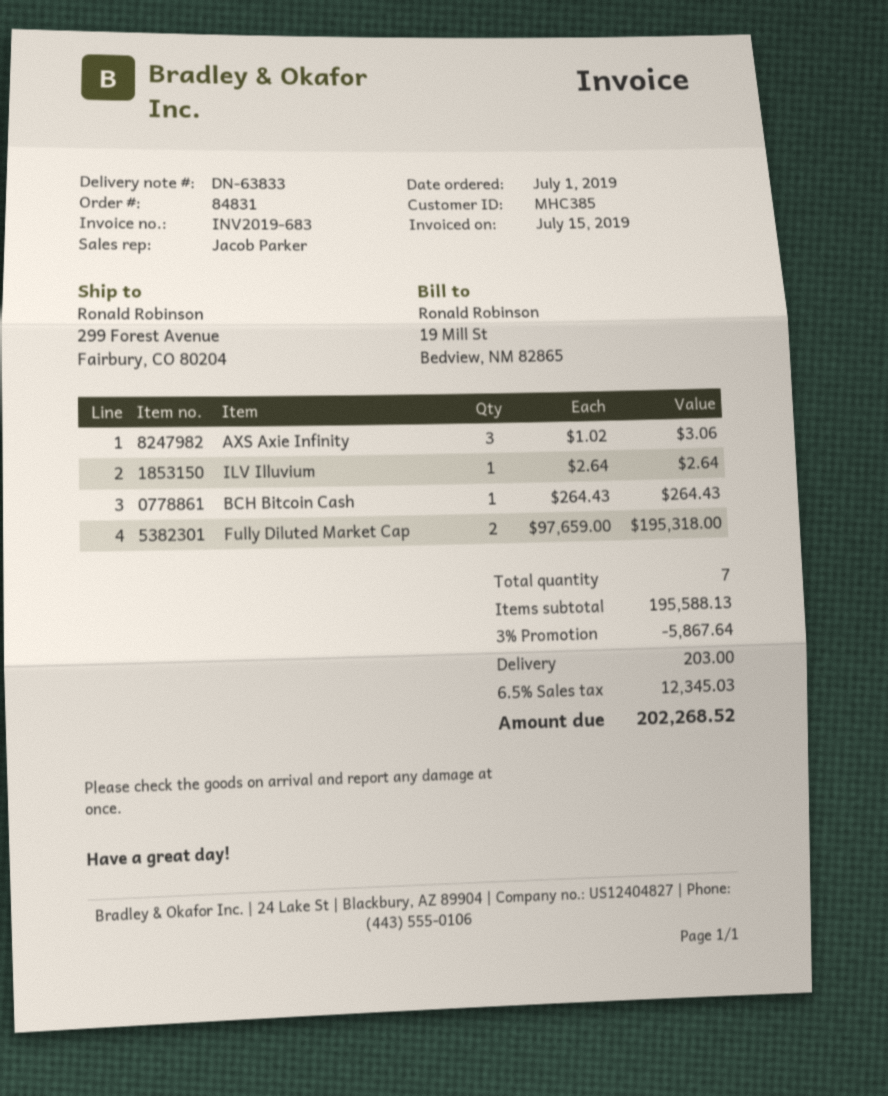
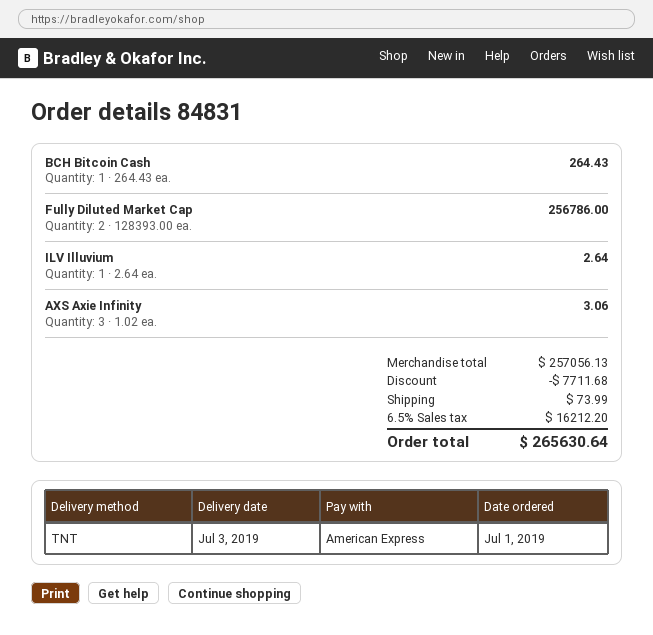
Fully Diluted Market Cap: 2 x 97659.00 = 195318.00 -> 2 x 128393.00 = 256786.00
subtotal: 195588.13 -> 257056.13
discount: 5867.64 -> 7711.68
shipping: 203.00 -> 73.99
tax: 6.5% = 12345.03 -> 6.5% = 16212.20
total: 202268.52 -> 265630.64

